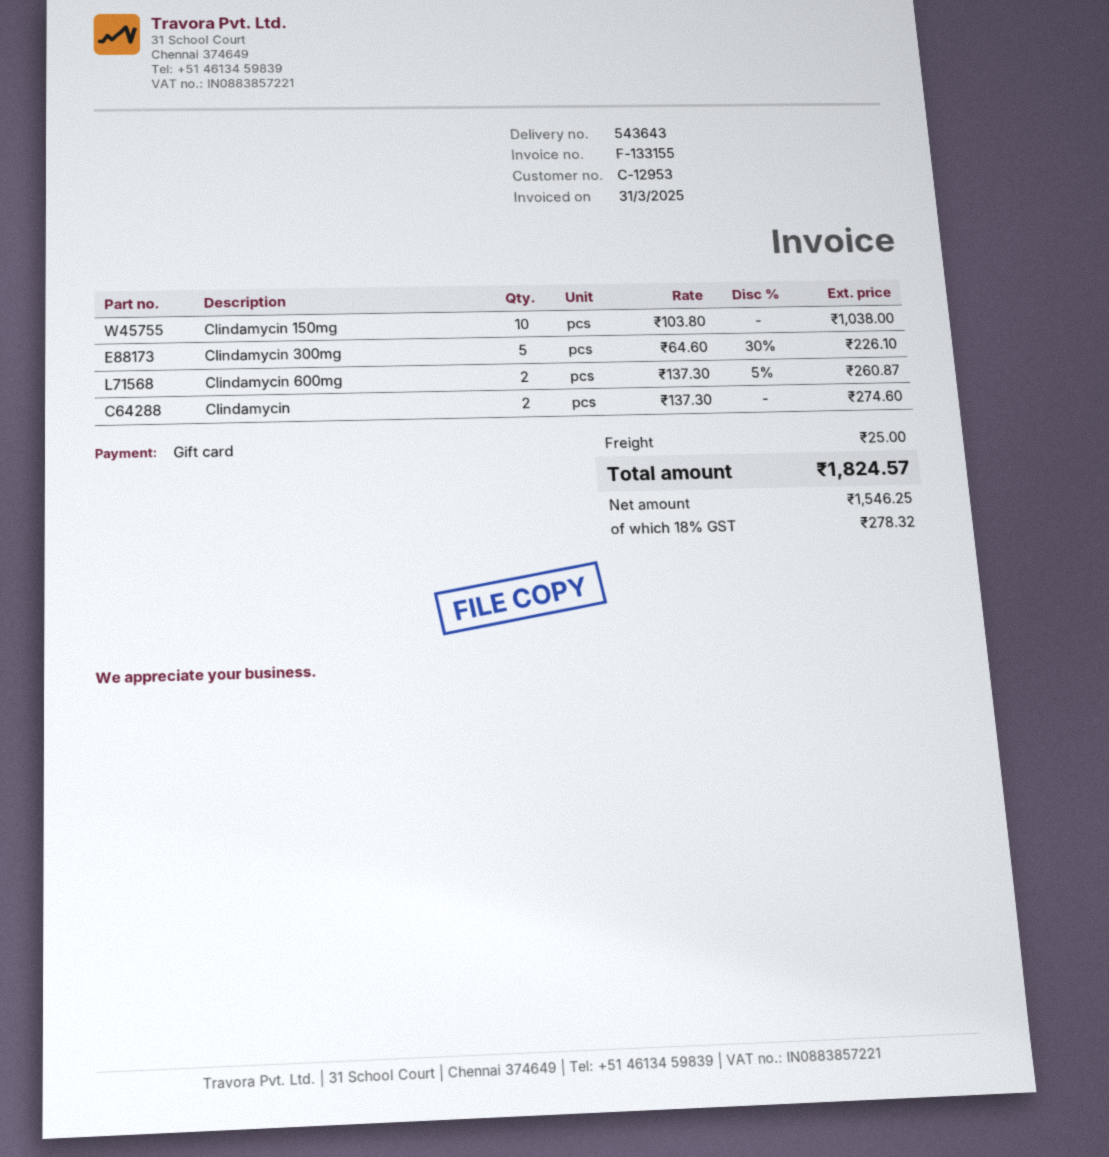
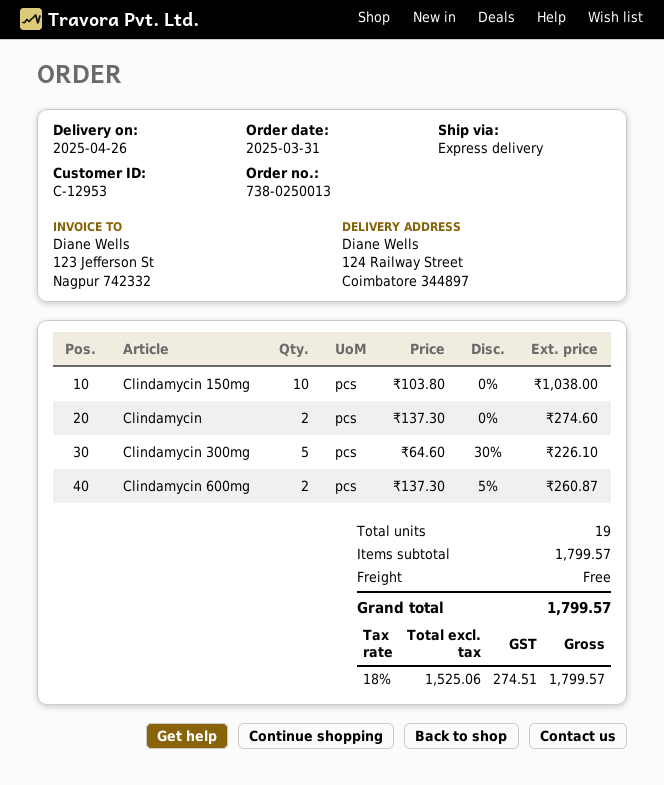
shipping: 25.00 -> 0.00
net: 1546.25 -> 1525.06
tax: 18% = 278.32 -> 18% = 274.51
total: 1824.57 -> 1799.57

